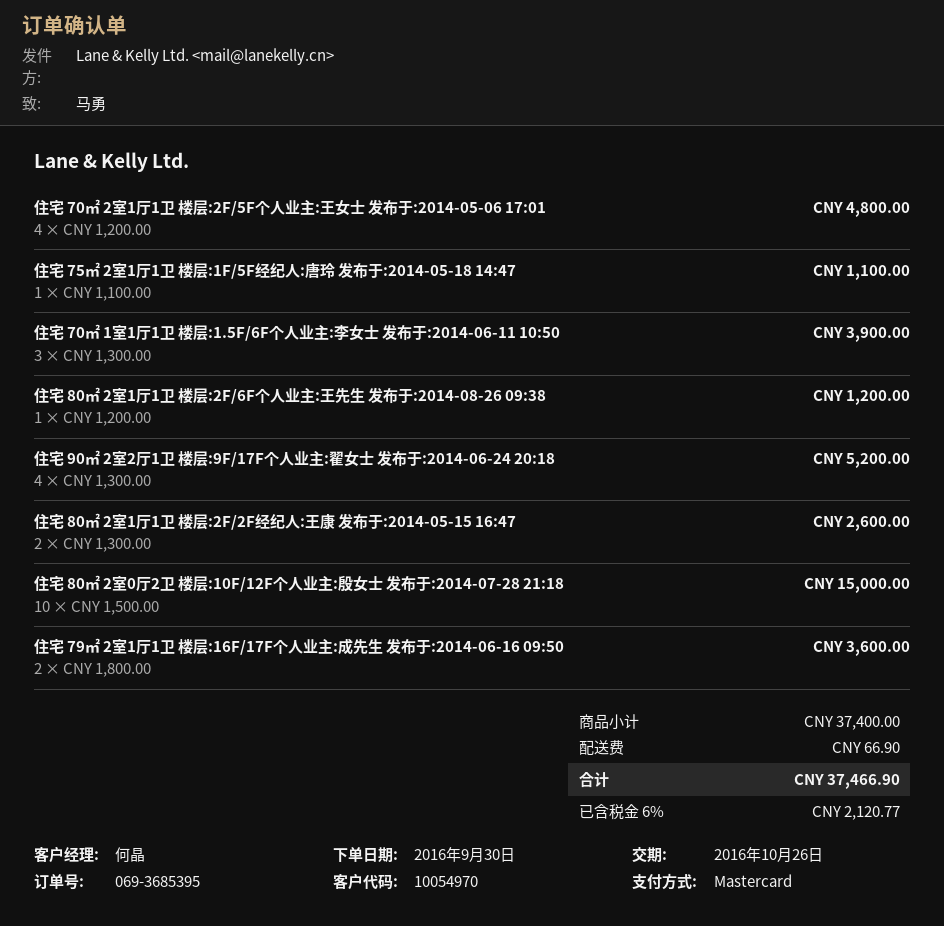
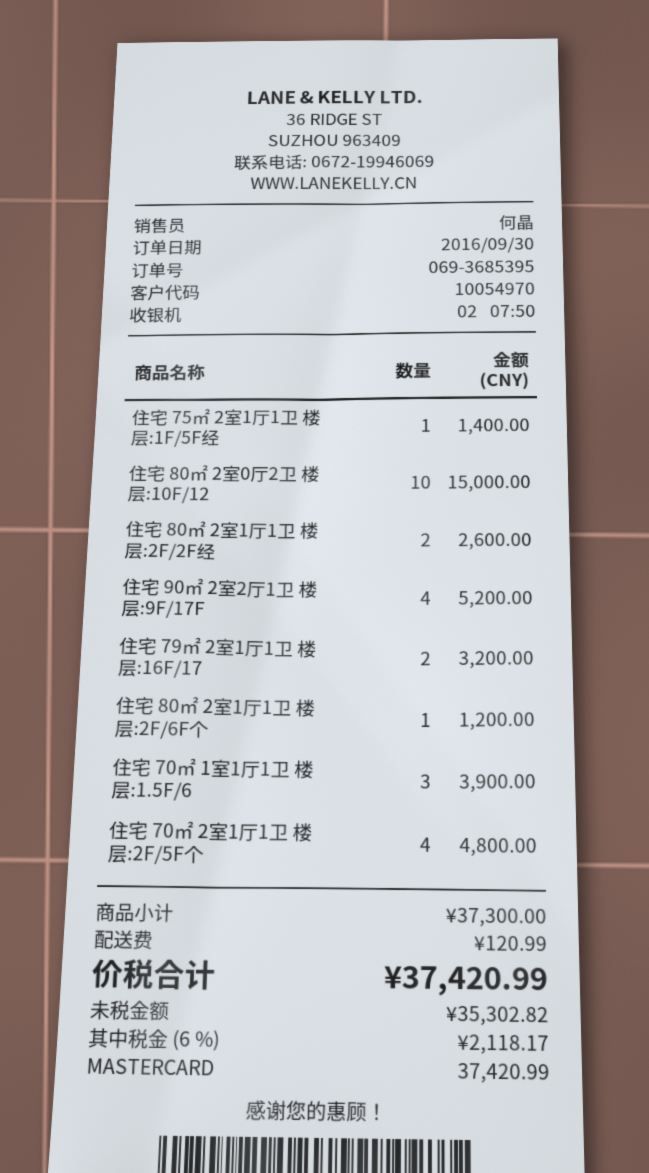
住宅 75㎡ 2室1厅1卫 楼层:1F/5F经纪人:唐玲 发布于:2014-05-18 14:47: 1 for 1100.00 -> 1 for 1400.00
住宅 79㎡ 2室1厅1卫 楼层:16F/17F个人业主:成先生 发布于:2014-06-16 09:50: 2 for 3600.00 -> 2 for 3200.00
subtotal: 37400.00 -> 37300.00
shipping: 66.90 -> 120.99
tax: 6% = 2120.77 -> 6% = 2118.17
total: 37466.90 -> 37420.99

